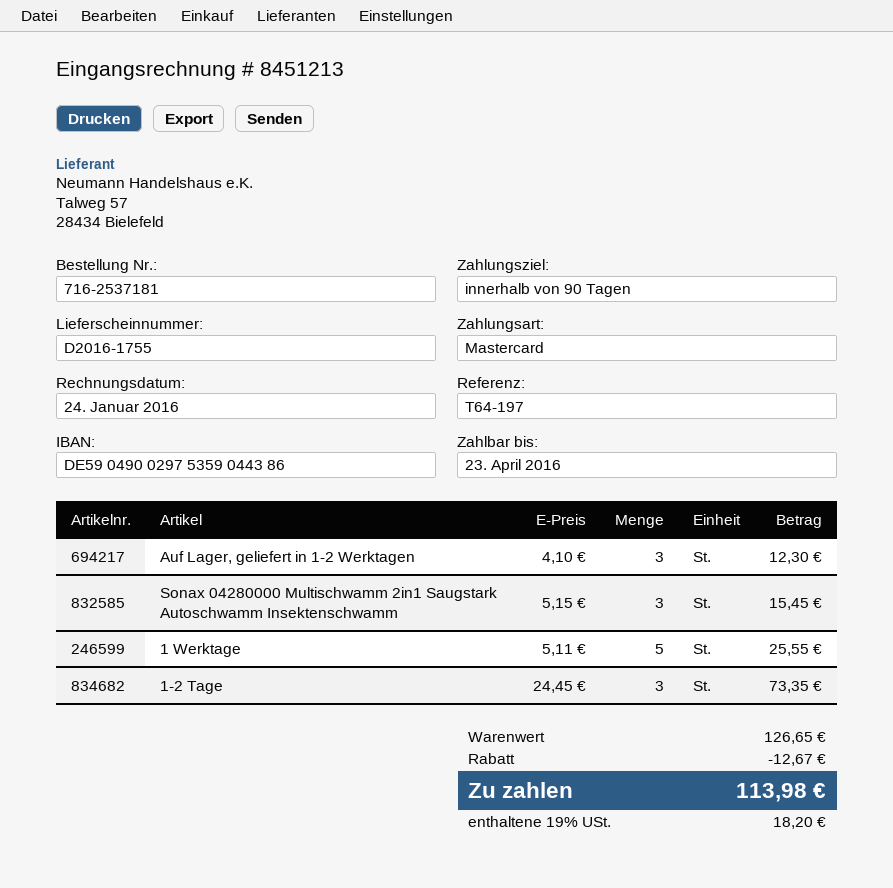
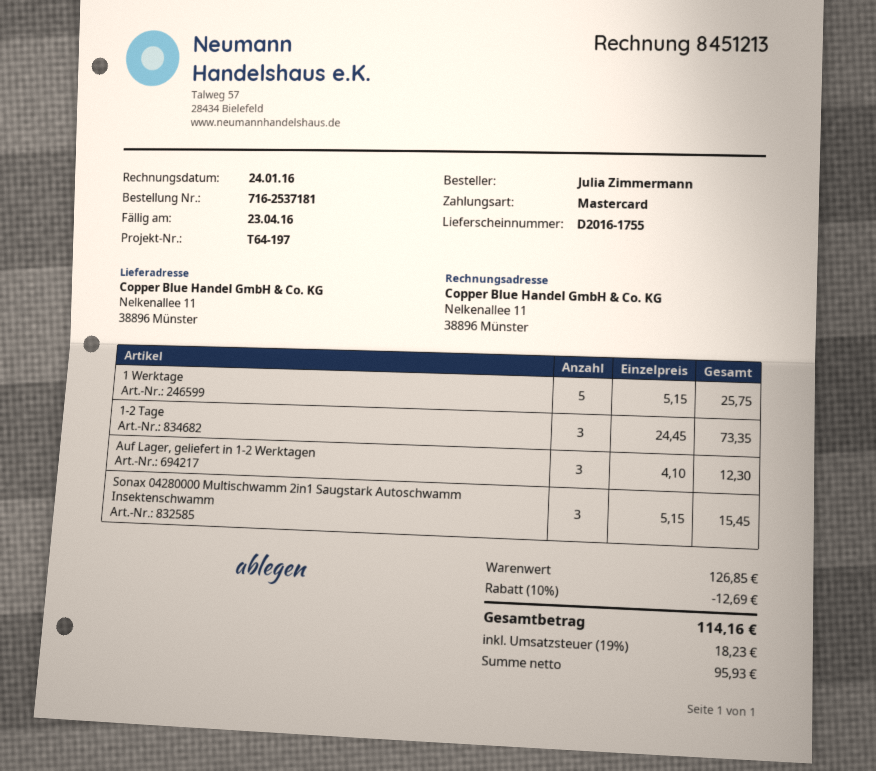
1 Werktage: 5 x 5.11 = 25.55 -> 5 x 5.15 = 25.75
subtotal: 126.65 -> 126.85
discount: 12.67 -> 12.69
tax: 19% = 18.20 -> 19% = 18.23
total: 113.98 -> 114.16

